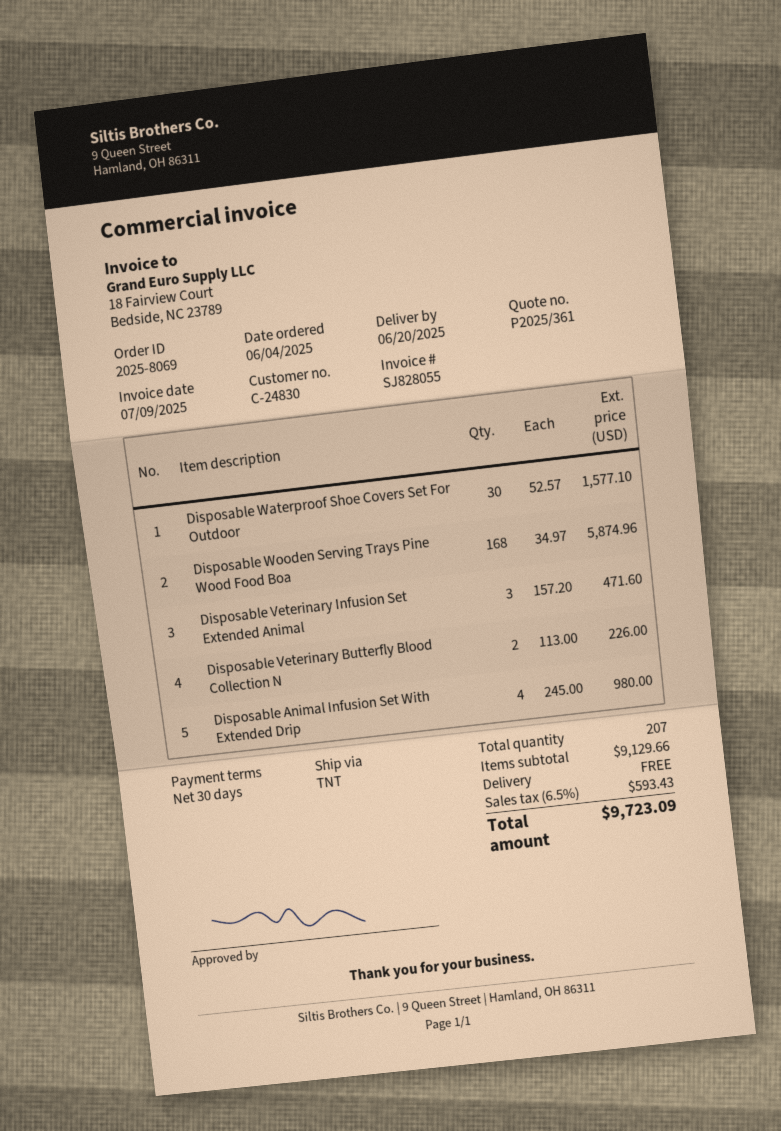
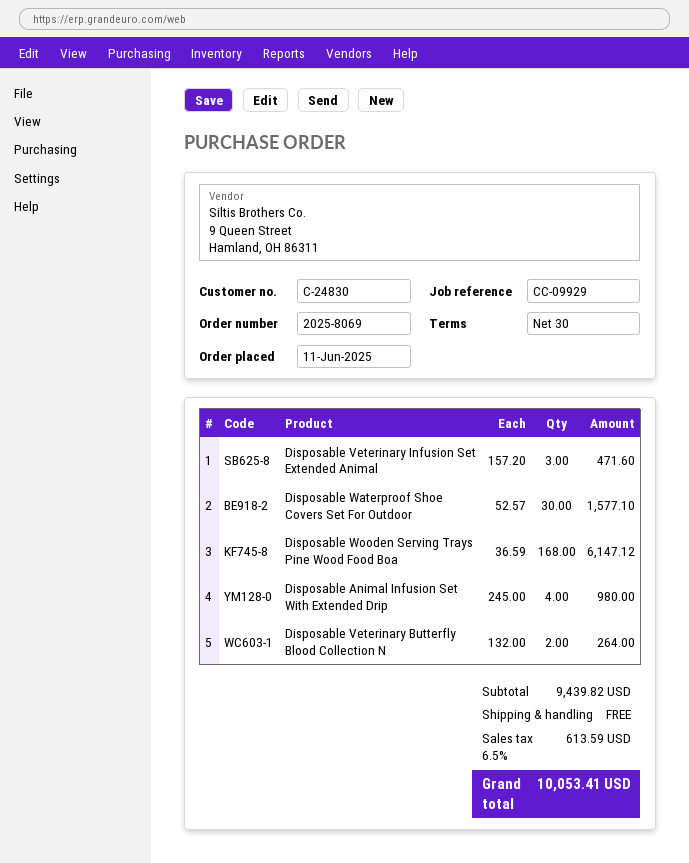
order date: 2025-06-04 -> 2025-06-11
Disposable Wooden Serving Trays Pine Wood Food Boa: 168 x 34.97 = 5874.96 -> 168 x 36.59 = 6147.12
Disposable Veterinary Butterfly Blood Collection N: 2 x 113.00 = 226.00 -> 2 x 132.00 = 264.00
subtotal: 9129.66 -> 9439.82
tax: 6.5% = 593.43 -> 6.5% = 613.59
total: 9723.09 -> 10053.41

